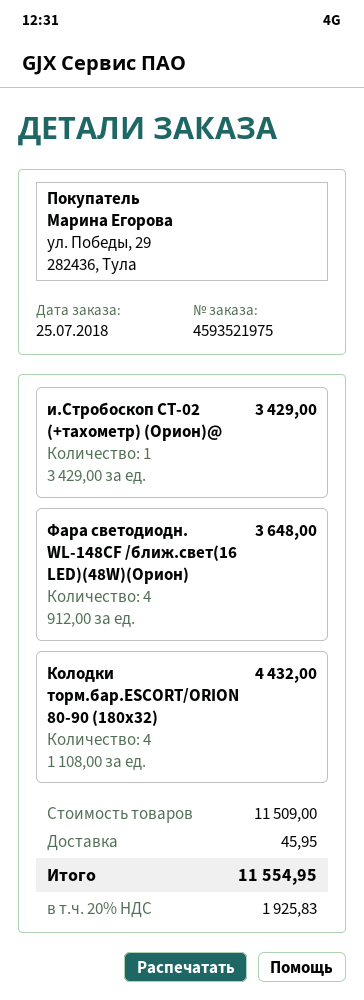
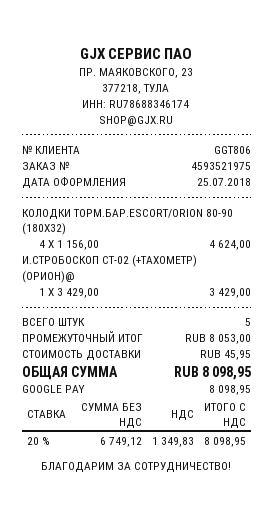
Фара светодиодн. WL-148CF /ближ.свет(16 LED)(48W)(Орион): 4 x 912.00 = 3648.00 -> none
Колодки торм.бар.ESCORT/ORION 80-90 (180x32): 4 x 1108.00 = 4432.00 -> 4 x 1156.00 = 4624.00
subtotal: 11509.00 -> 8053.00
tax: 20% = 1925.83 -> 20% = 1349.83
total: 11554.95 -> 8098.95

